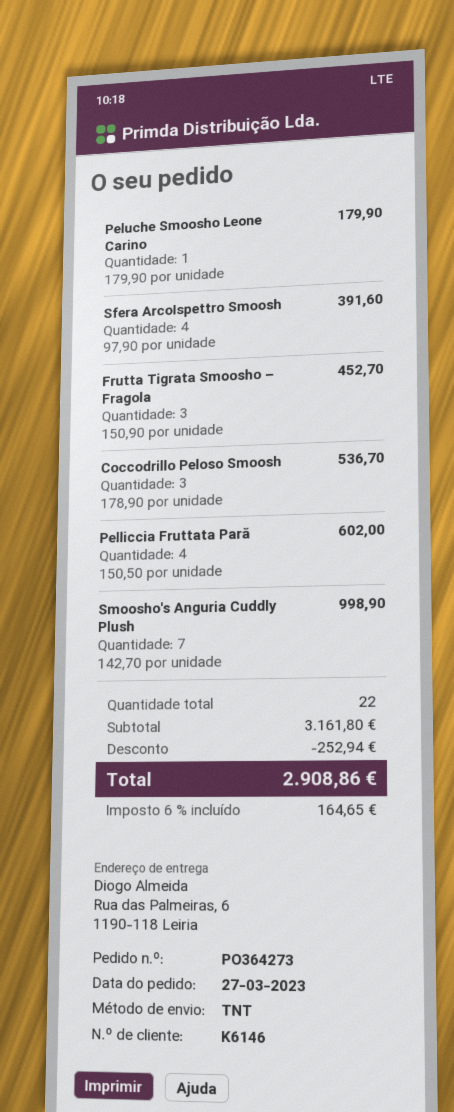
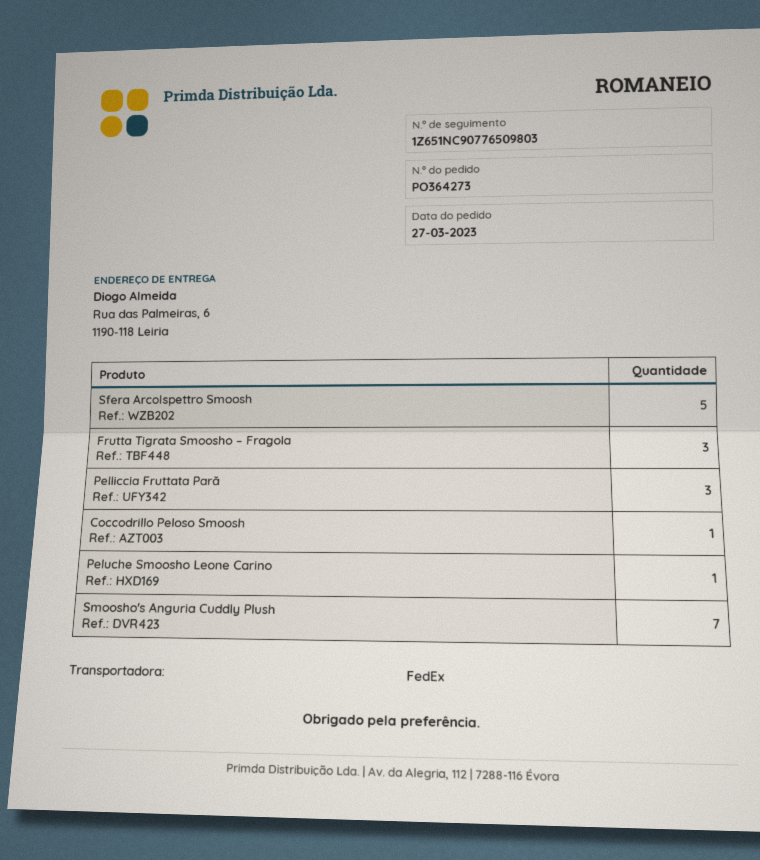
shipping method: TNT -> FedEx
Sfera ArcoIspettro Smoosh: 4 -> 5
Coccodrillo Peloso Smoosh: 3 -> 1
Pelliccia Fruttata Pară: 4 -> 3

